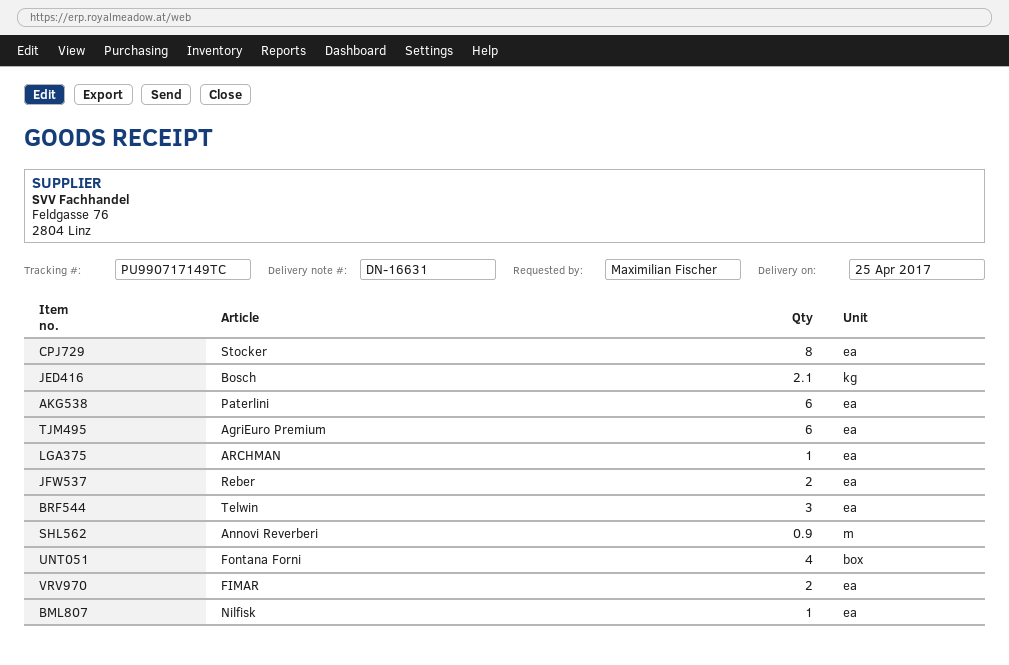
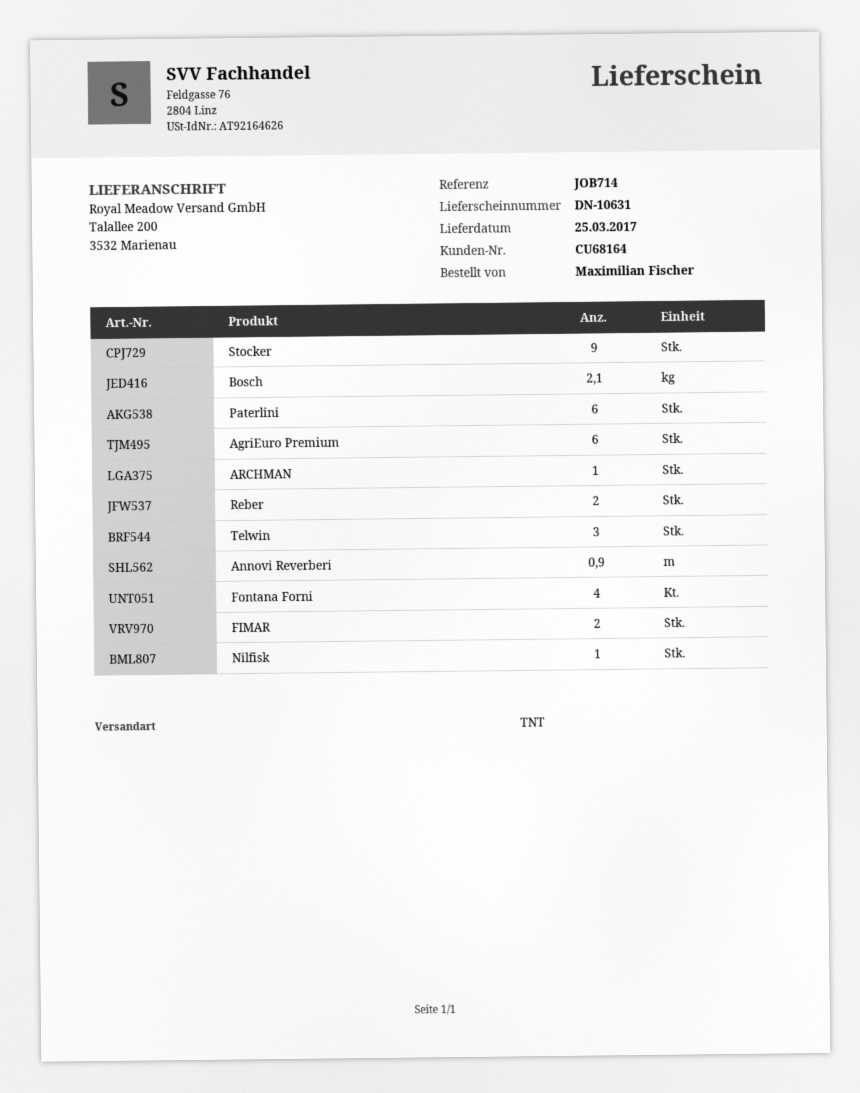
delivery note number: DN-16631 -> DN-10631
delivery date: 2017-04-25 -> 2017-03-25
Stocker: 8 -> 9

